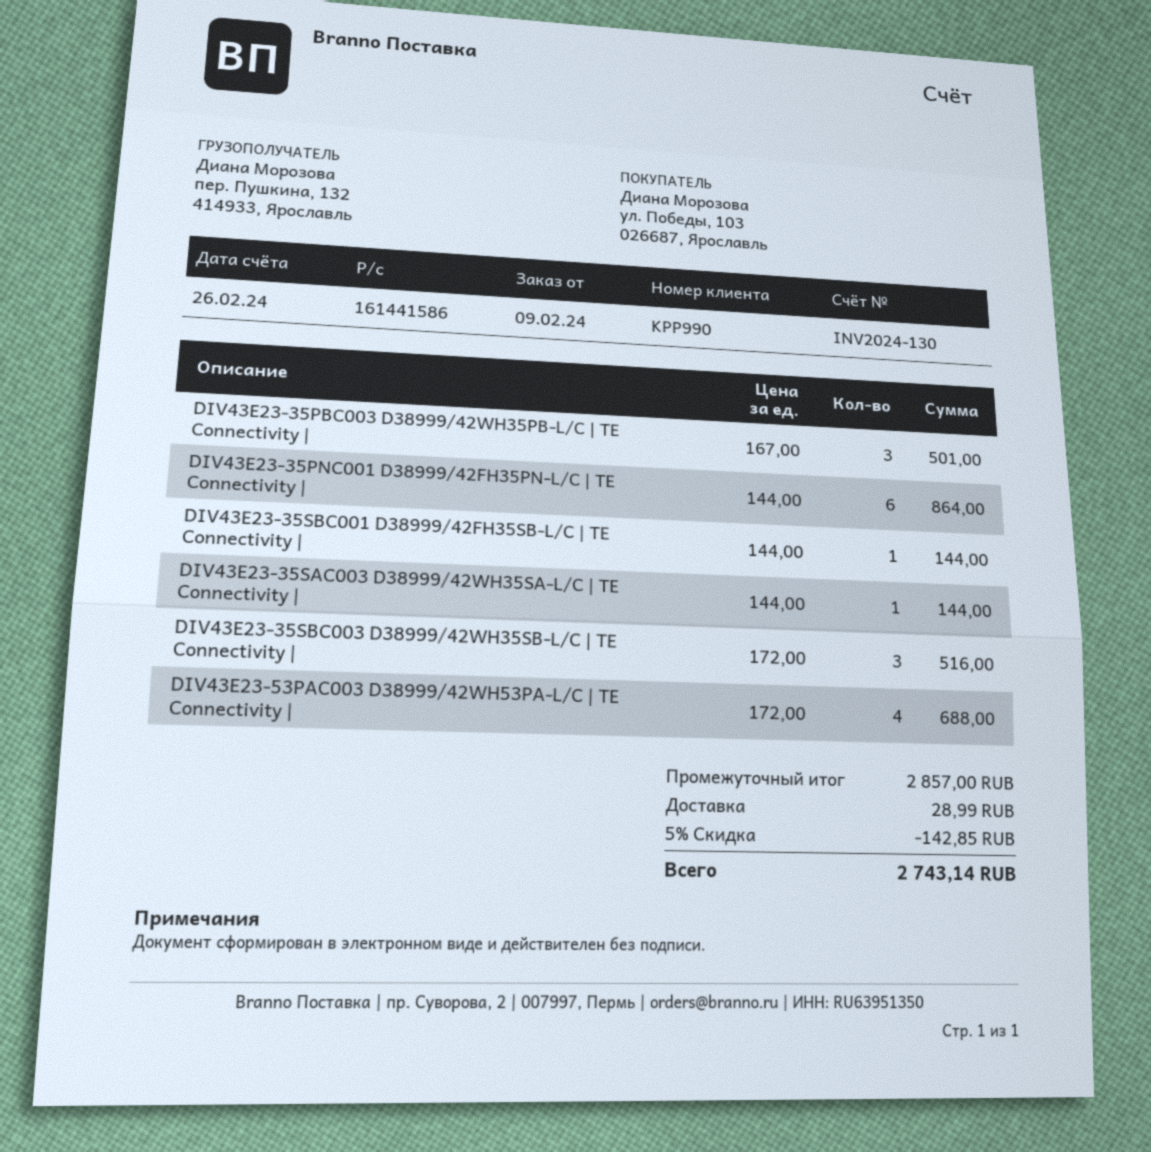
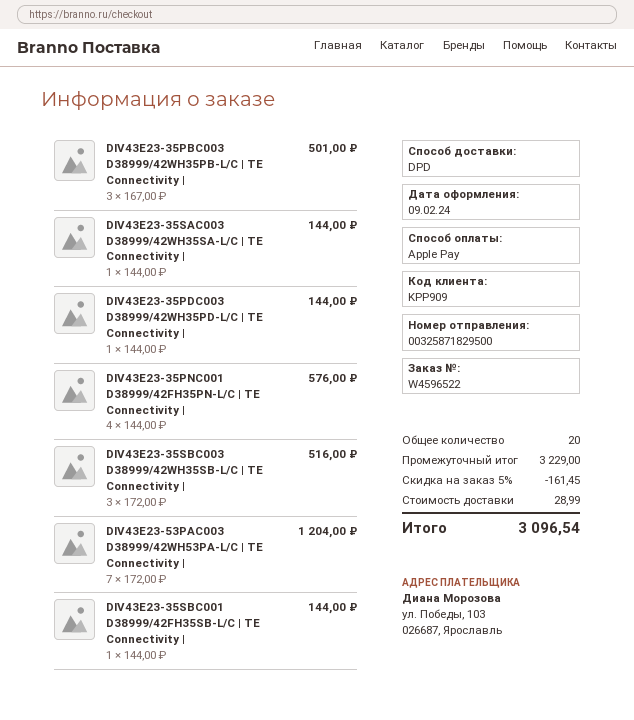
customer number: KPP990 -> KPP909
DIV43E23-35PNC001 D38999/42FH35PN-L/C | TE Connectivity |: 6 x 144.00 = 864.00 -> 4 x 144.00 = 576.00
DIV43E23-53PAC003 D38999/42WH53PA-L/C | TE Connectivity |: 4 x 172.00 = 688.00 -> 7 x 172.00 = 1204.00
DIV43E23-35PDC003 D38999/42WH35PD-L/C | TE Connectivity |: none -> 1 x 144.00 = 144.00
subtotal: 2857.00 -> 3229.00
discount: 5% = 142.85 -> 5% = 161.45
total: 2743.14 -> 3096.54

